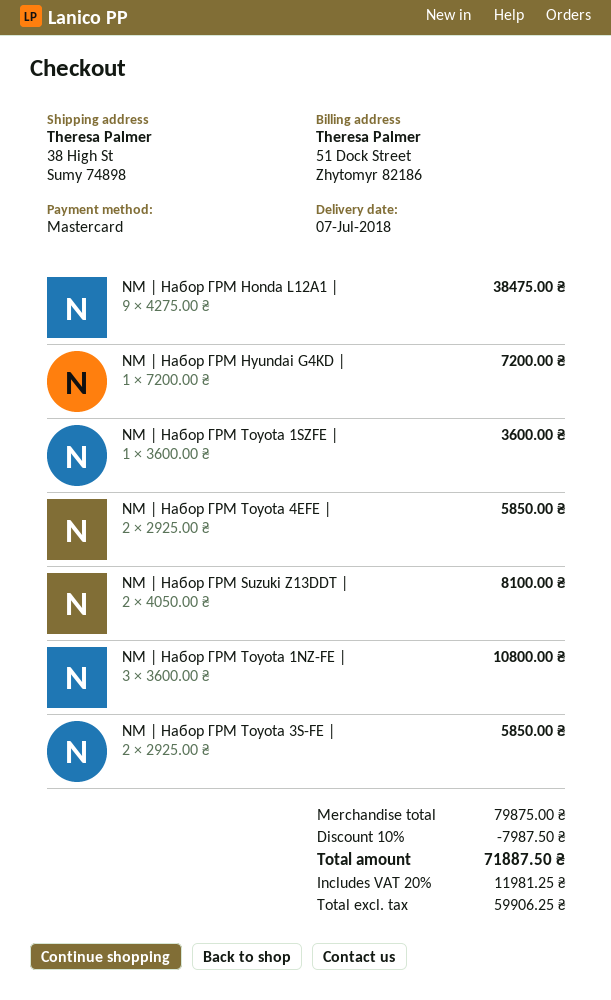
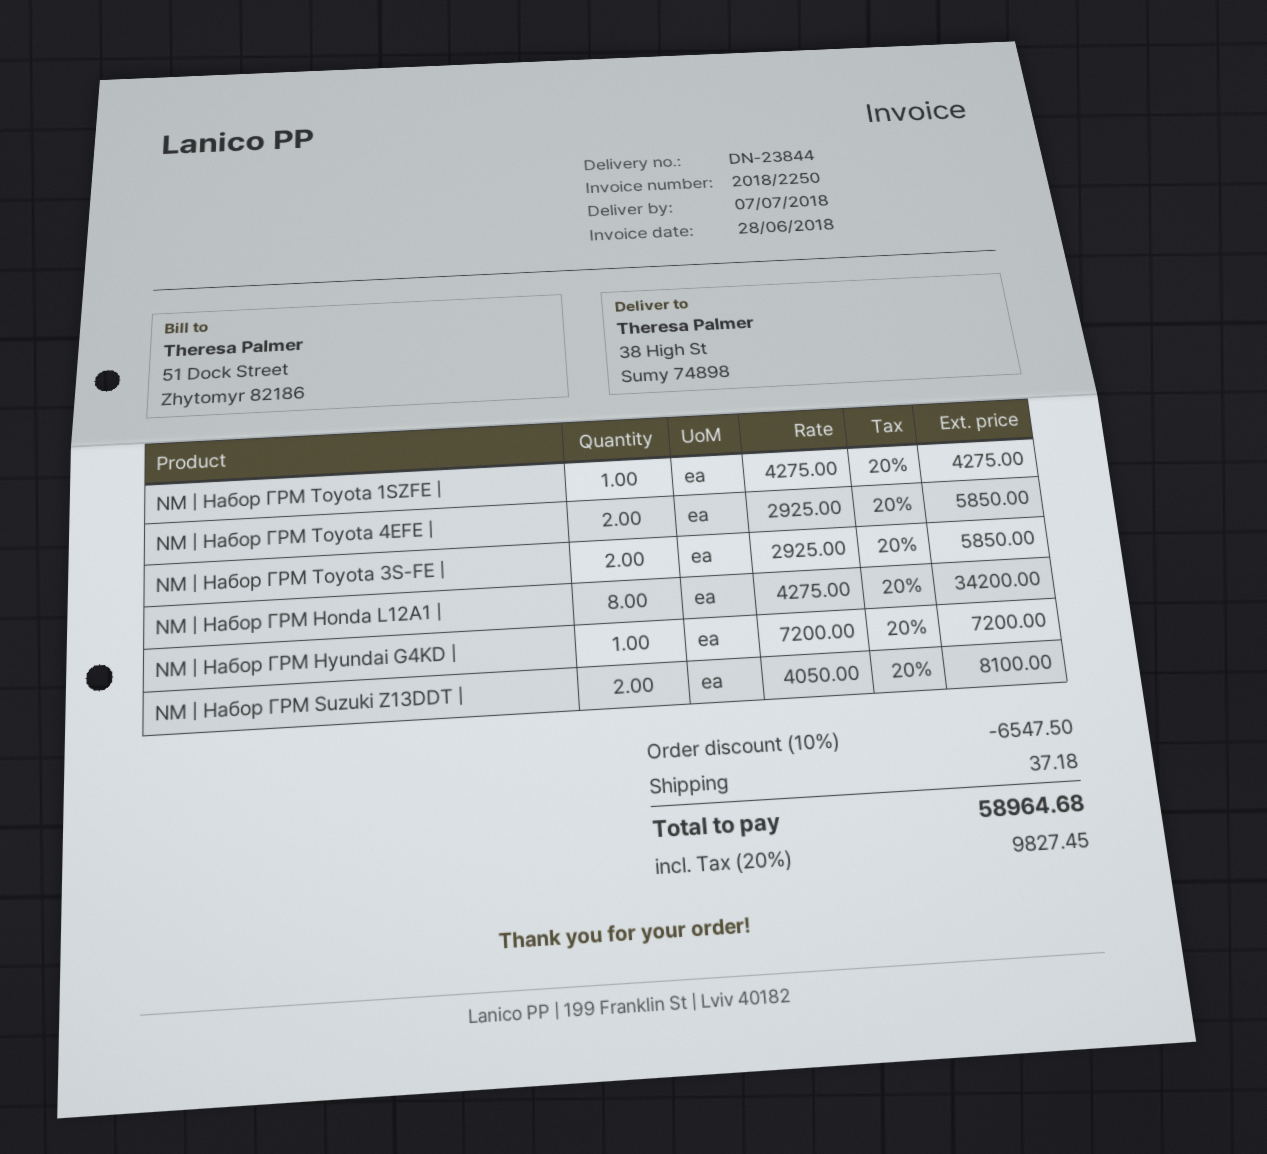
NM | Набор ГРМ Honda L12A1 |: 9 x 4275.00 = 38475.00 -> 8 x 4275.00 = 34200.00
NM | Набор ГРМ Toyota 1SZFE |: 1 x 3600.00 = 3600.00 -> 1 x 4275.00 = 4275.00
NM | Набор ГРМ Toyota 1NZ-FE |: 3 x 3600.00 = 10800.00 -> none
discount: 10% = 7987.50 -> 10% = 6547.50
shipping: none -> 37.18
tax: 20% = 11981.25 -> 20% = 9827.45
total: 71887.50 -> 58964.68

